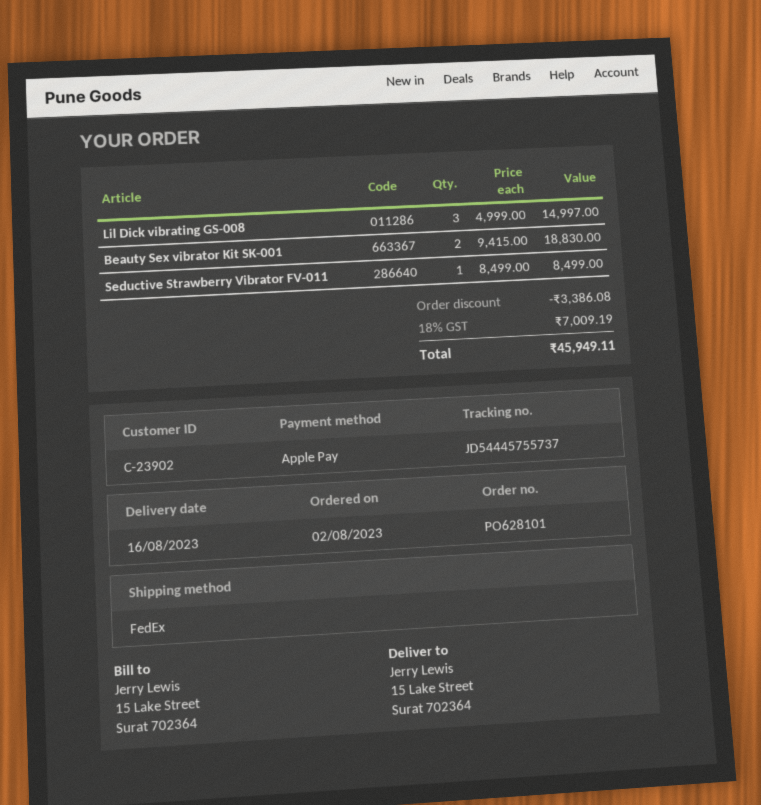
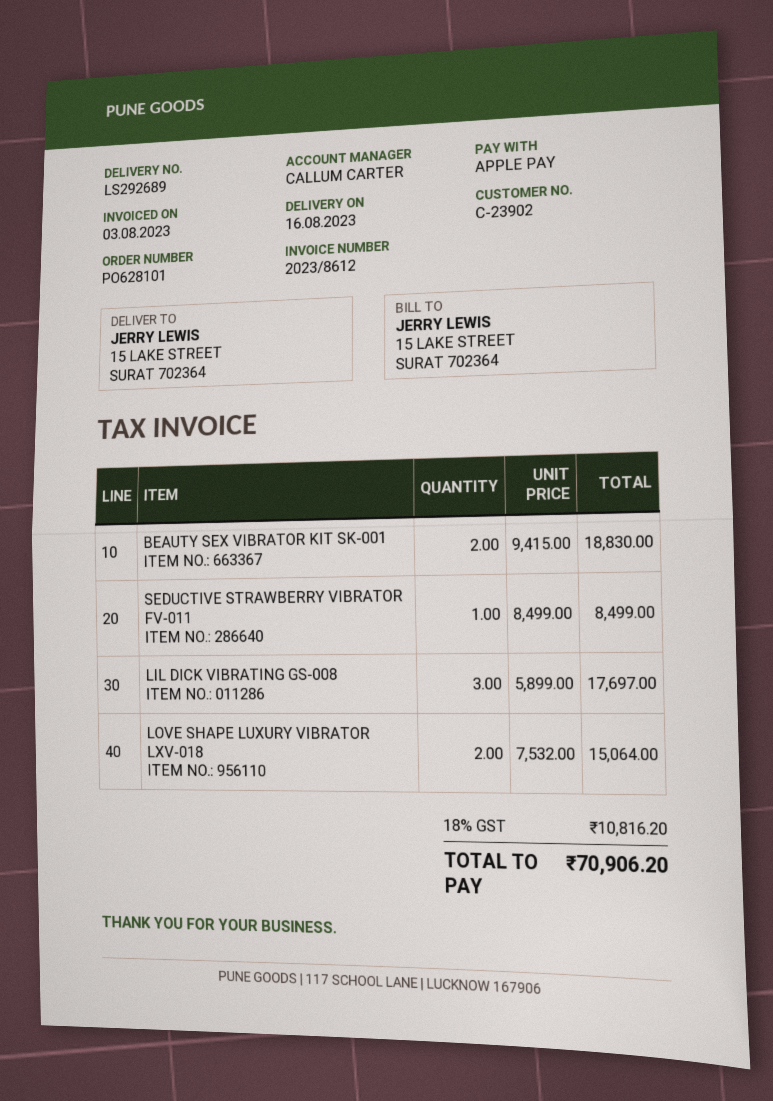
Lil Dick vibrating GS-008: 3 x 4999.00 = 14997.00 -> 3 x 5899.00 = 17697.00
LOVE SHAPE LUXURY VIBRATOR LXV-018: none -> 2 x 7532.00 = 15064.00
discount: 3386.08 -> none
tax: 18% = 7009.19 -> 18% = 10816.20
total: 45949.11 -> 70906.20

